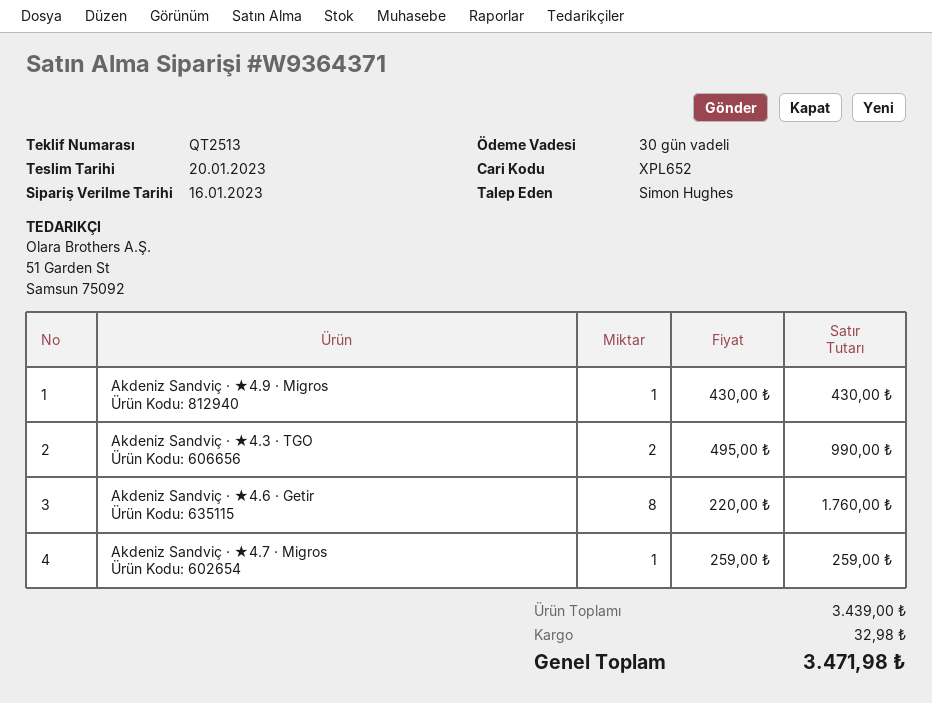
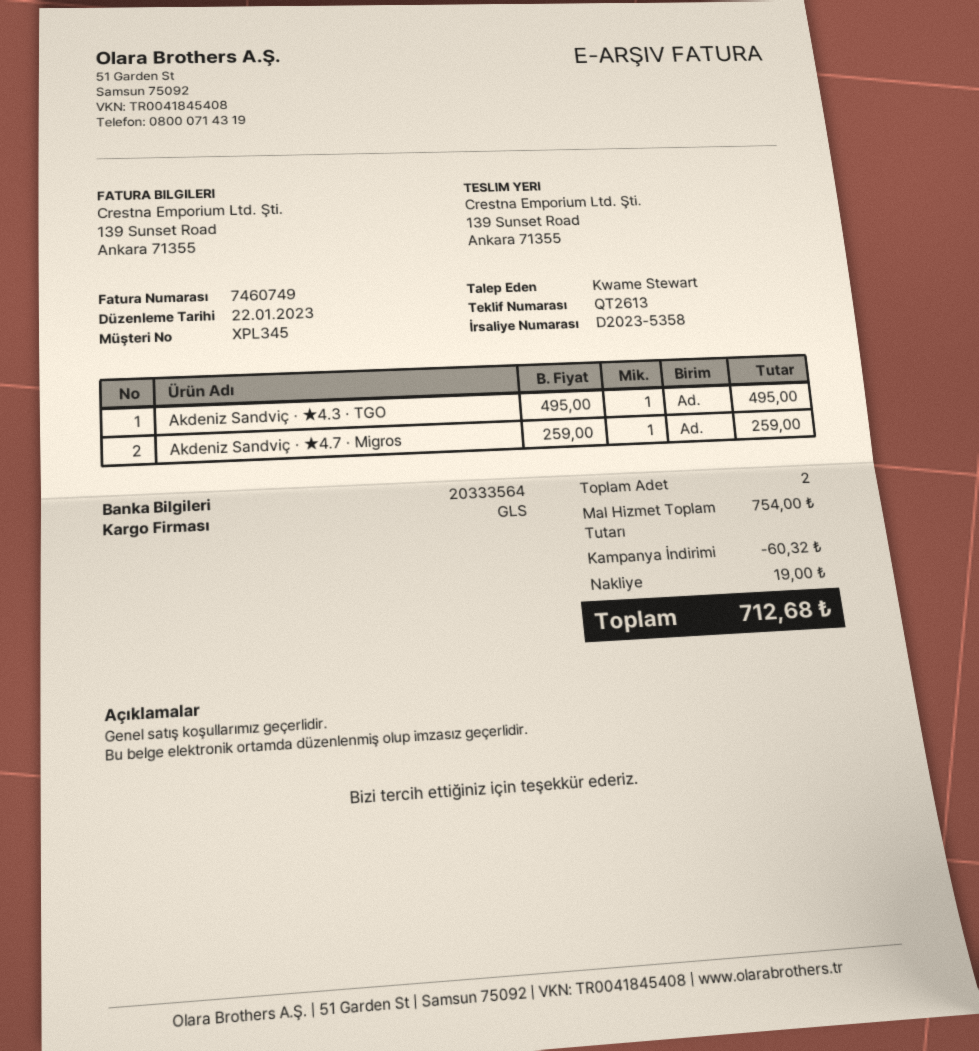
quote number: QT2513 -> QT2613
customer number: XPL652 -> XPL345
ordered by: Simon Hughes -> Kwame Stewart
Akdeniz Sandviç · ★4.9 · Migros: 1 x 430.00 = 430.00 -> none
Akdeniz Sandviç · ★4.3 · TGO: 2 x 495.00 = 990.00 -> 1 x 495.00 = 495.00
Akdeniz Sandviç · ★4.6 · Getir: 8 x 220.00 = 1760.00 -> none
subtotal: 3439.00 -> 754.00
discount: none -> 60.32
shipping: 32.98 -> 19.00
total: 3471.98 -> 712.68

